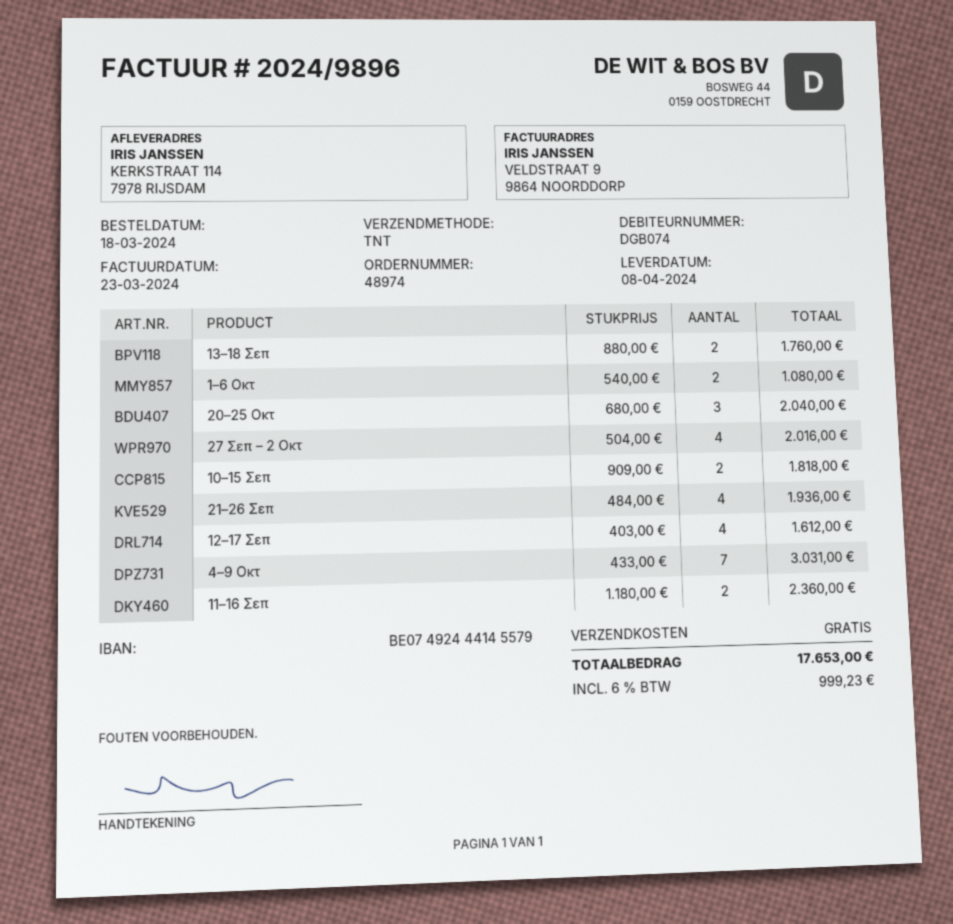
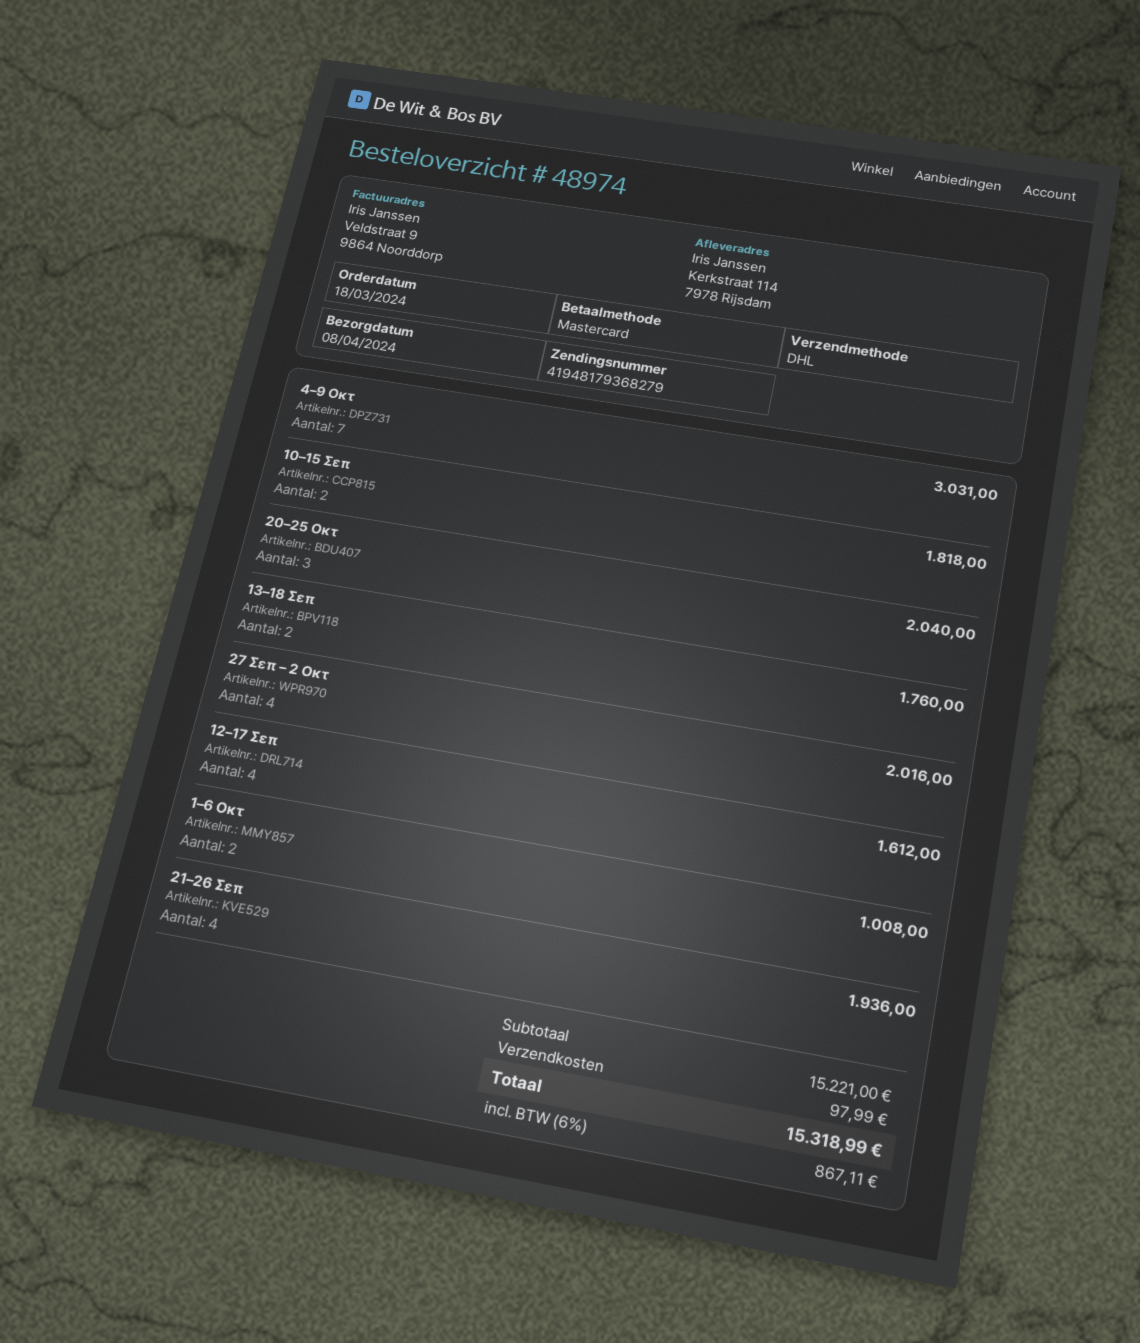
shipping method: TNT -> DHL
1–6 Οκτ: 2 for 1080.00 -> 2 for 1008.00
11–16 Σεπ: 2 for 2360.00 -> none
shipping: 0.00 -> 97.99
tax: 6% = 999.23 -> 6% = 867.11
total: 17653.00 -> 15318.99

